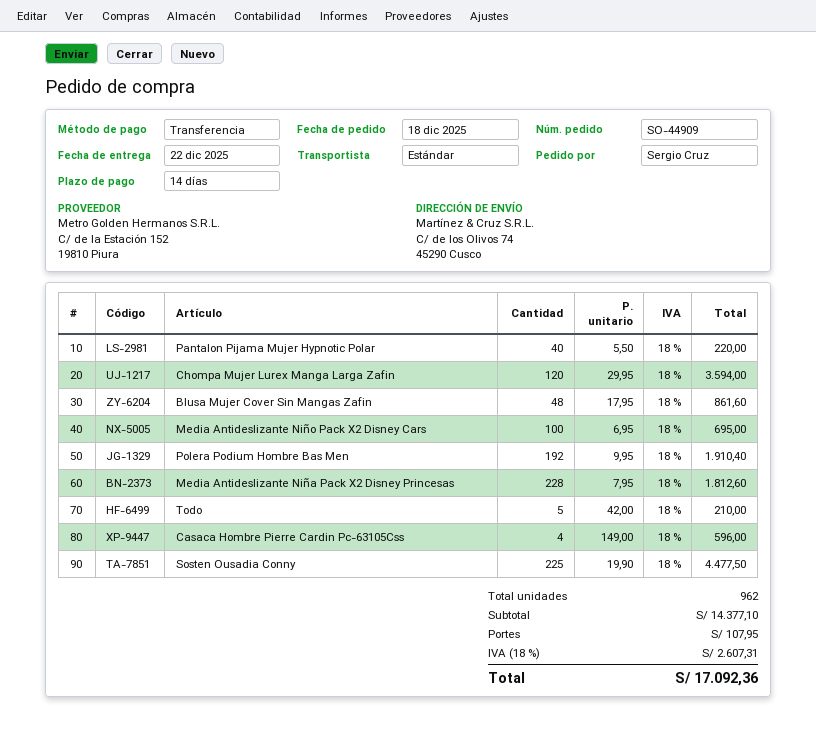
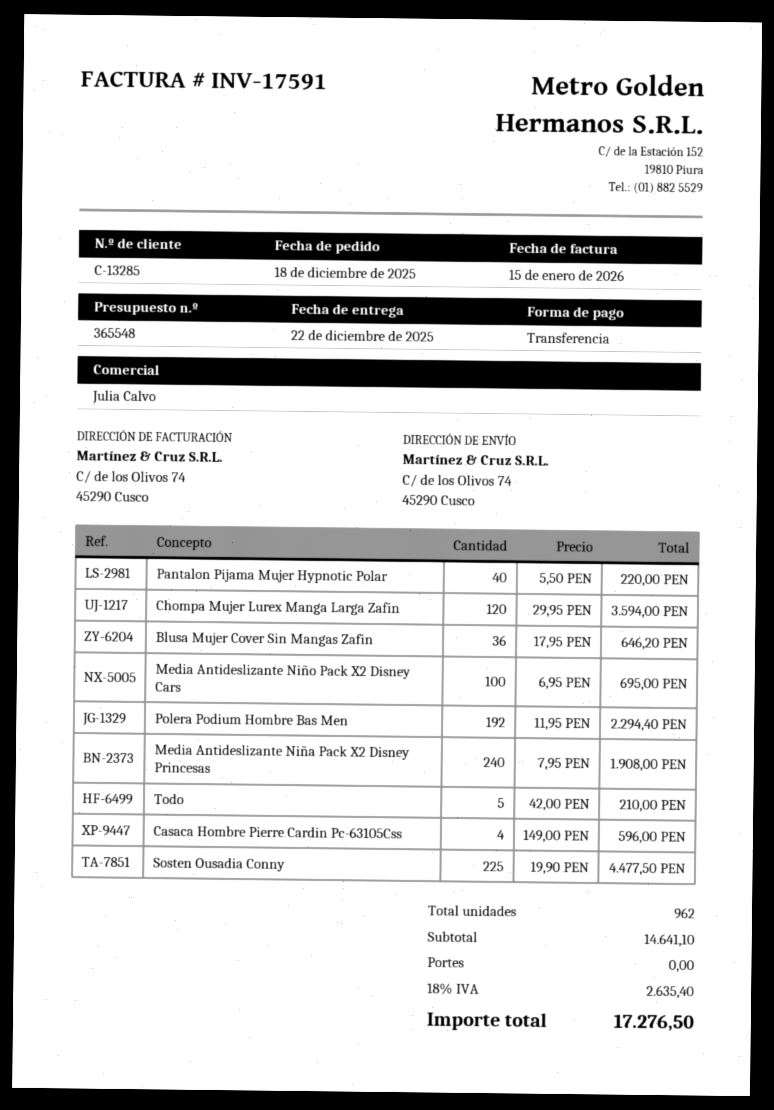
Blusa Mujer Cover Sin Mangas Zafin: 48 x 17.95 = 861.60 -> 36 x 17.95 = 646.20
Polera Podium Hombre Bas Men: 192 x 9.95 = 1910.40 -> 192 x 11.95 = 2294.40
Media Antideslizante Niña Pack X2 Disney Princesas: 228 x 7.95 = 1812.60 -> 240 x 7.95 = 1908.00
subtotal: 14377.10 -> 14641.10
shipping: 107.95 -> 0.00
tax: 18% = 2607.31 -> 18% = 2635.40
total: 17092.36 -> 17276.50

